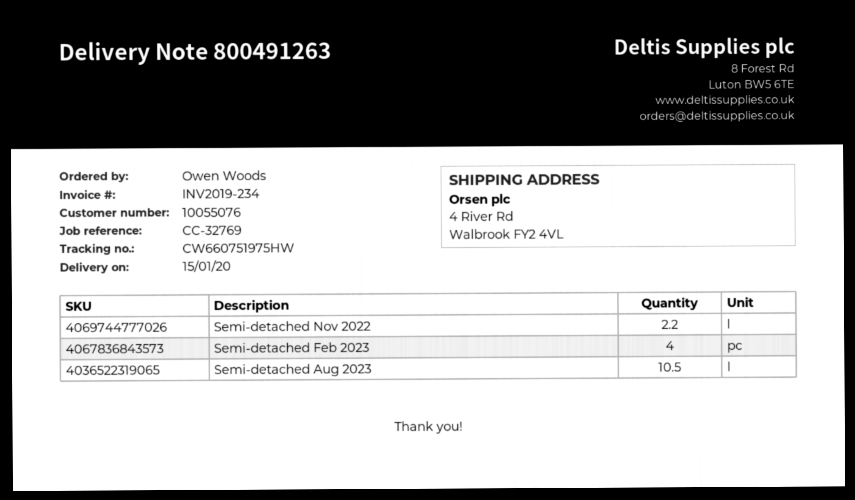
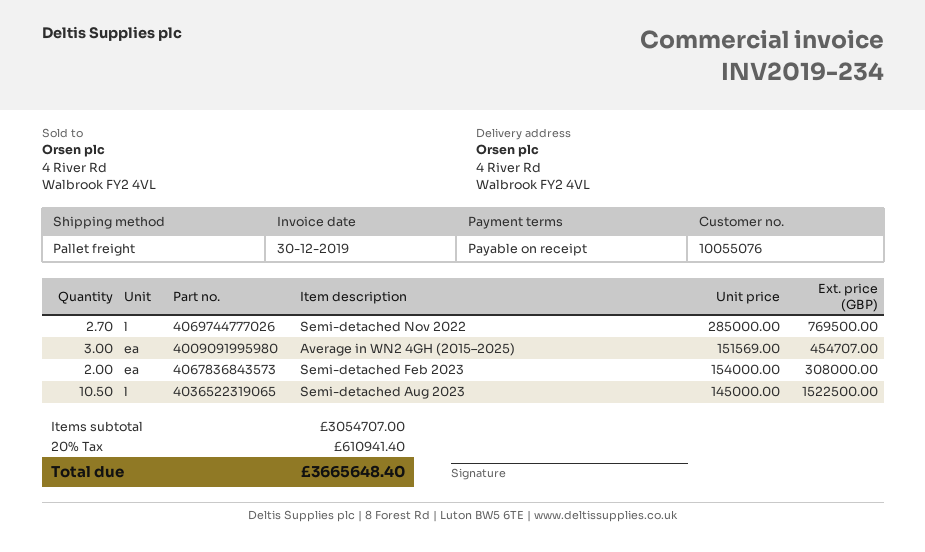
Semi-detached Nov 2022: 2.2 -> 2.7
Semi-detached Feb 2023: 4 -> 2
Average in WN2 4GH (2015–2025): none -> 3

